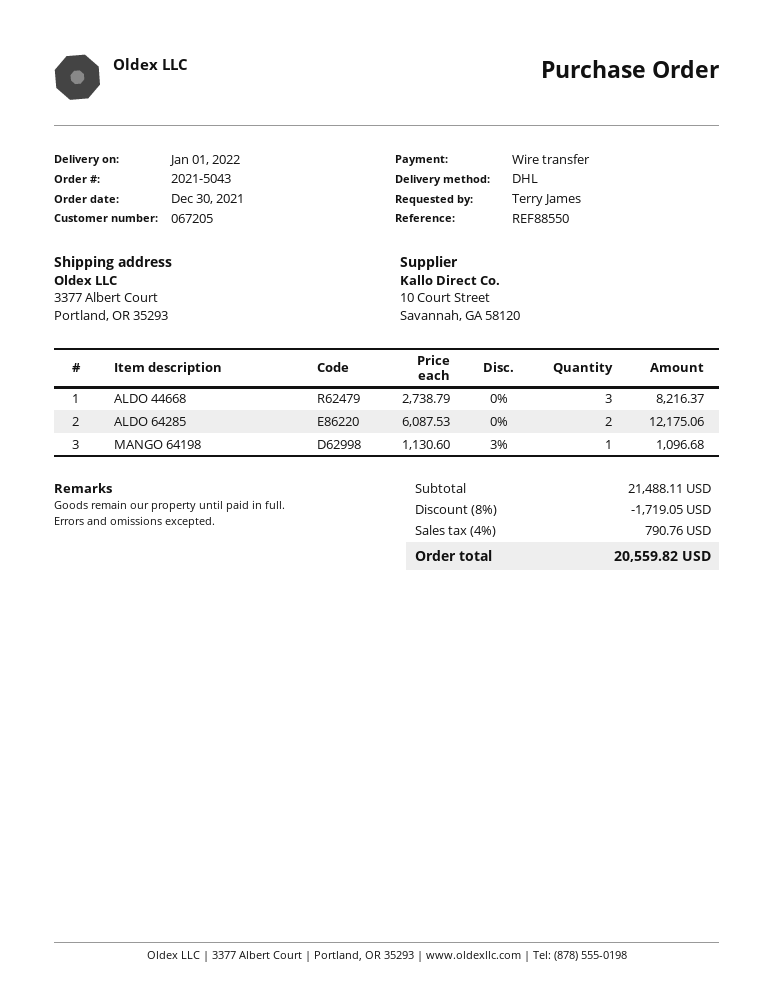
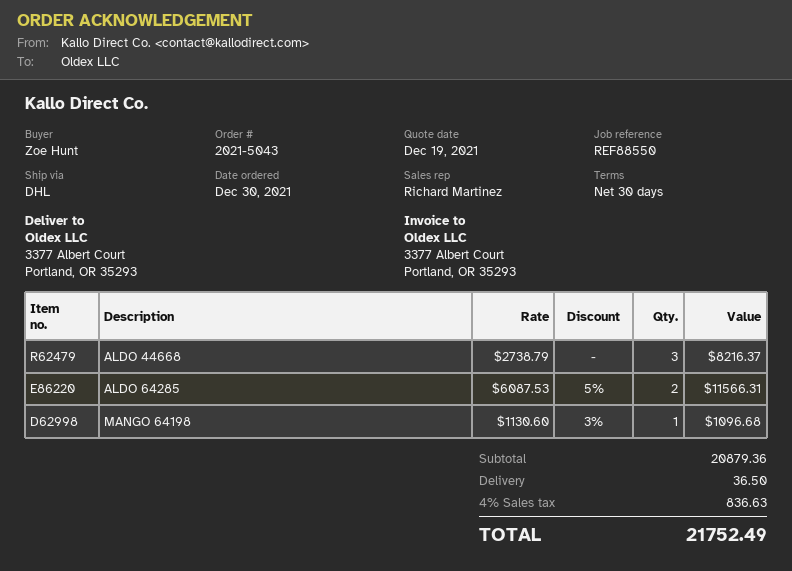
ordered by: Terry James -> Zoe Hunt
ALDO 64285: 2 x 6087.53 = 12175.06 -> 2 x 6087.53 - 5% = 11566.31
subtotal: 21488.11 -> 20879.36
discount: 8% = 1719.05 -> none
shipping: none -> 36.50
tax: 4% = 790.76 -> 4% = 836.63
total: 20559.82 -> 21752.49

